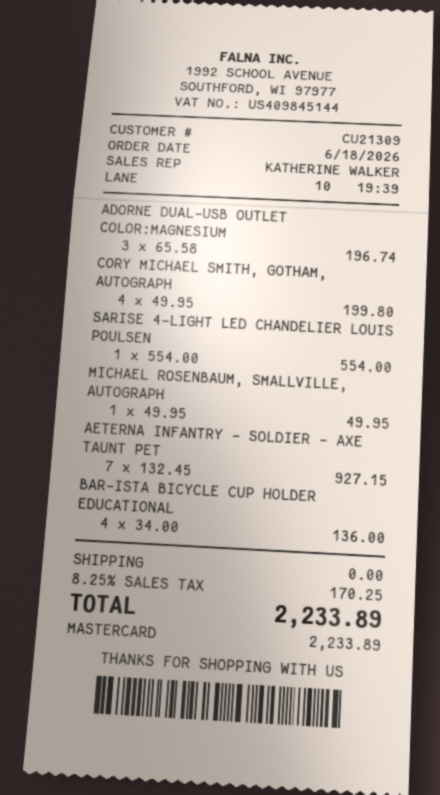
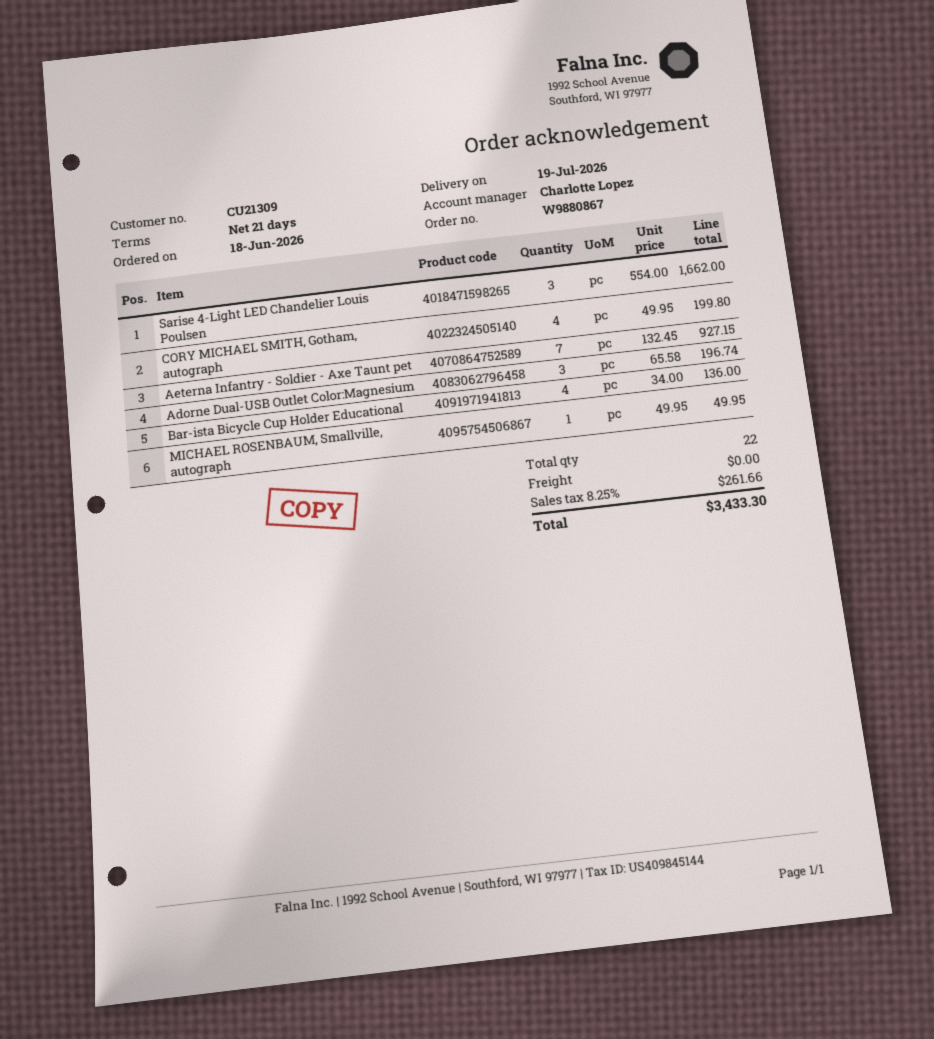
sales rep: KATHERINE WALKER -> Charlotte Lopez
SARISE 4-LIGHT LED CHANDELIER LOUIS POULSEN: 1 x 554.00 = 554.00 -> 3 x 554.00 = 1662.00
tax: 8.25% = 170.25 -> 8.25% = 261.66
total: 2233.89 -> 3433.30

